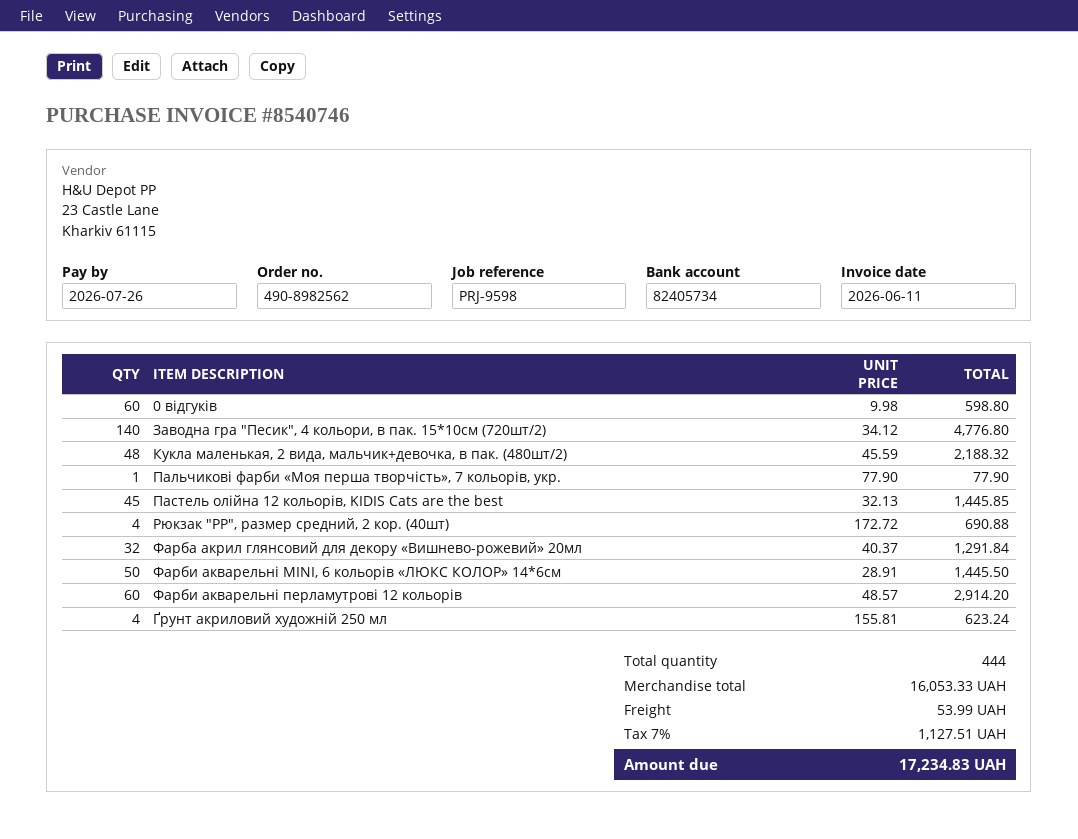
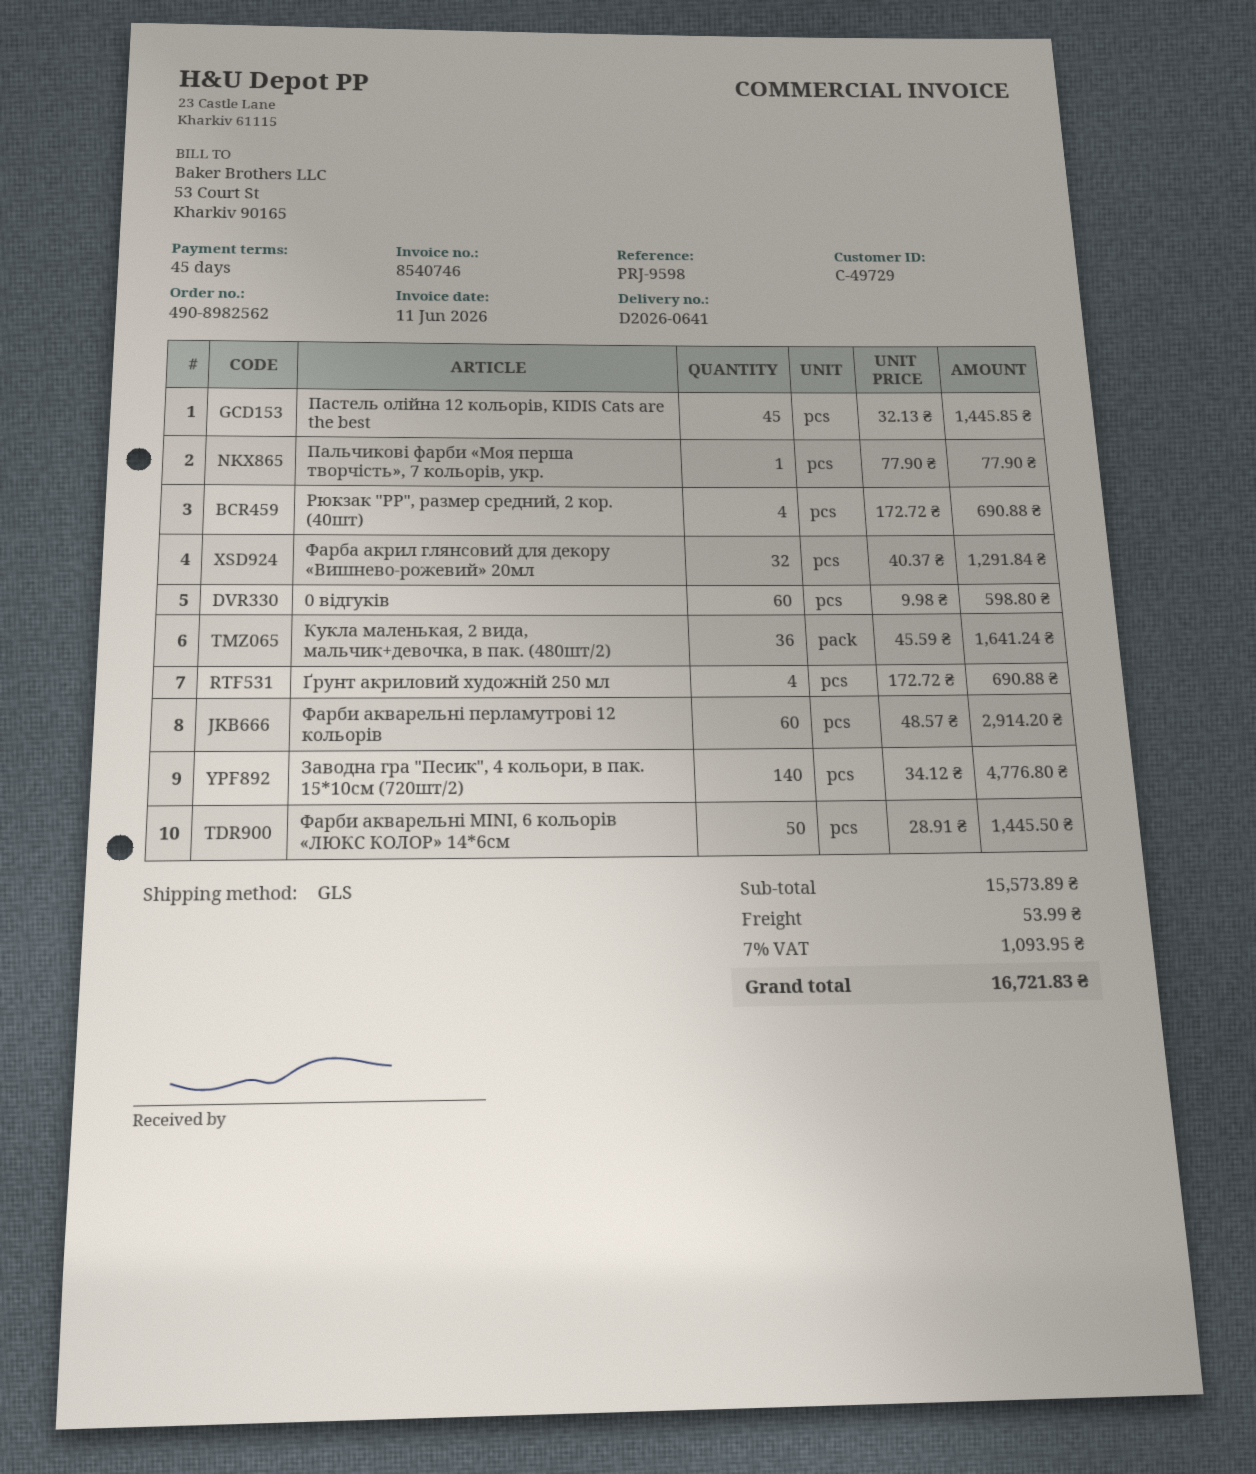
Кукла маленькая, 2 вида, мальчик+девочка, в пак. (480шт/2): 48 x 45.59 = 2188.32 -> 36 x 45.59 = 1641.24
Ґрунт акриловий художній 250 мл: 4 x 155.81 = 623.24 -> 4 x 172.72 = 690.88
subtotal: 16053.33 -> 15573.89
tax: 7% = 1127.51 -> 7% = 1093.95
total: 17234.83 -> 16721.83

